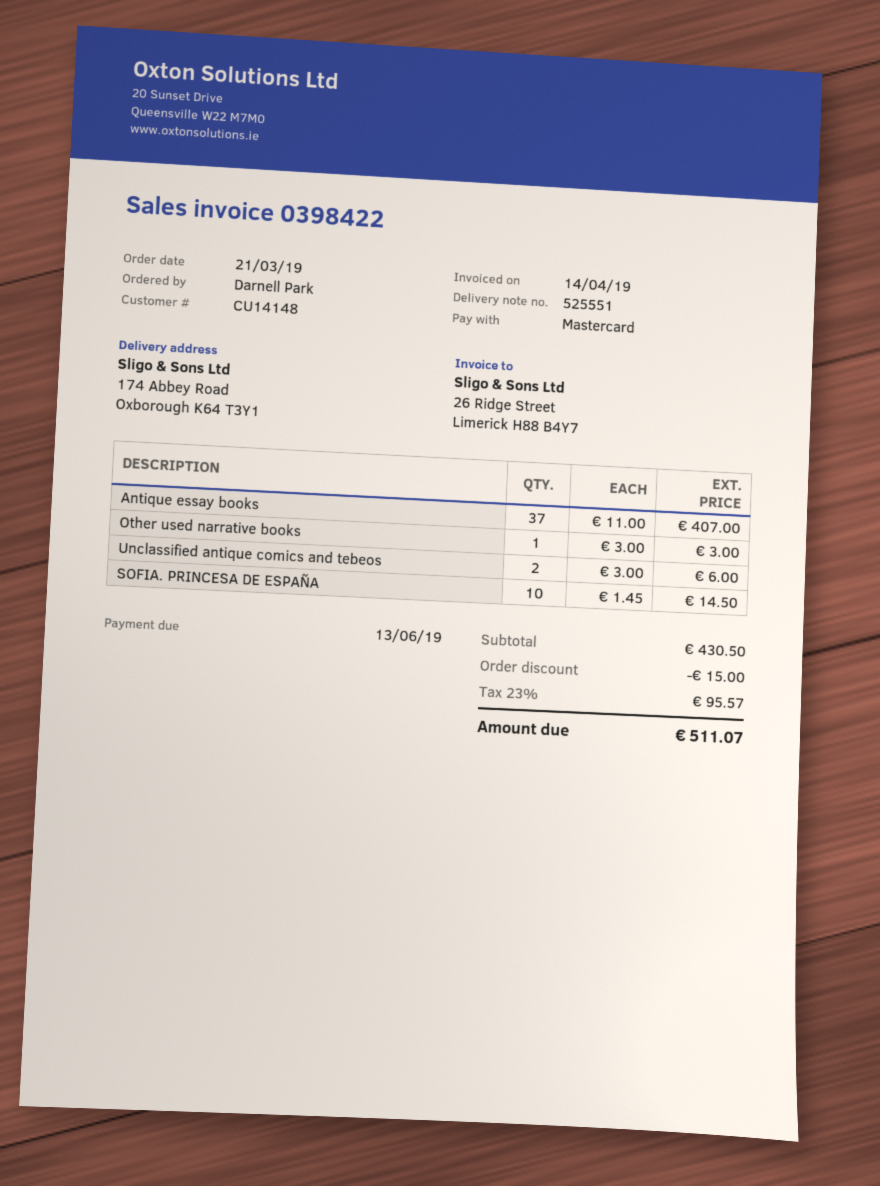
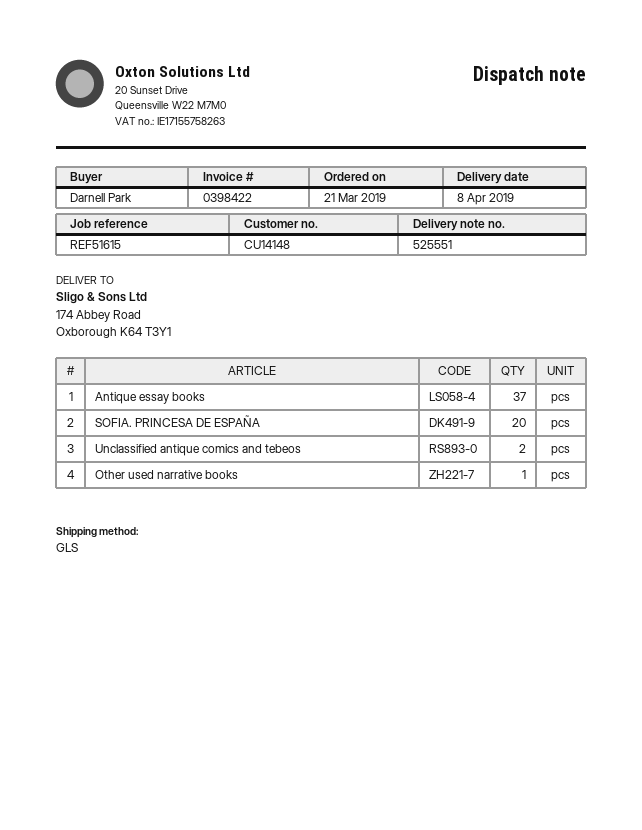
SOFIA. PRINCESA DE ESPAÑA: 10 -> 20

